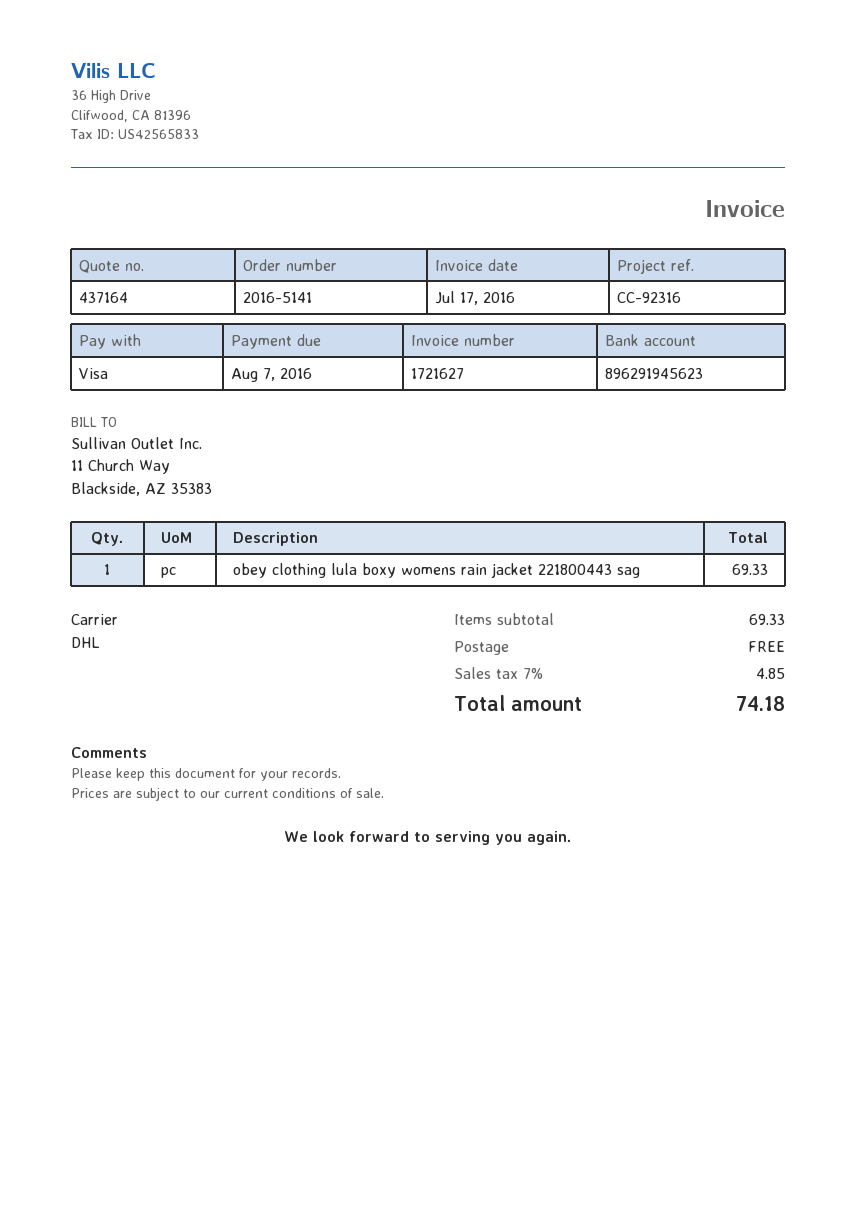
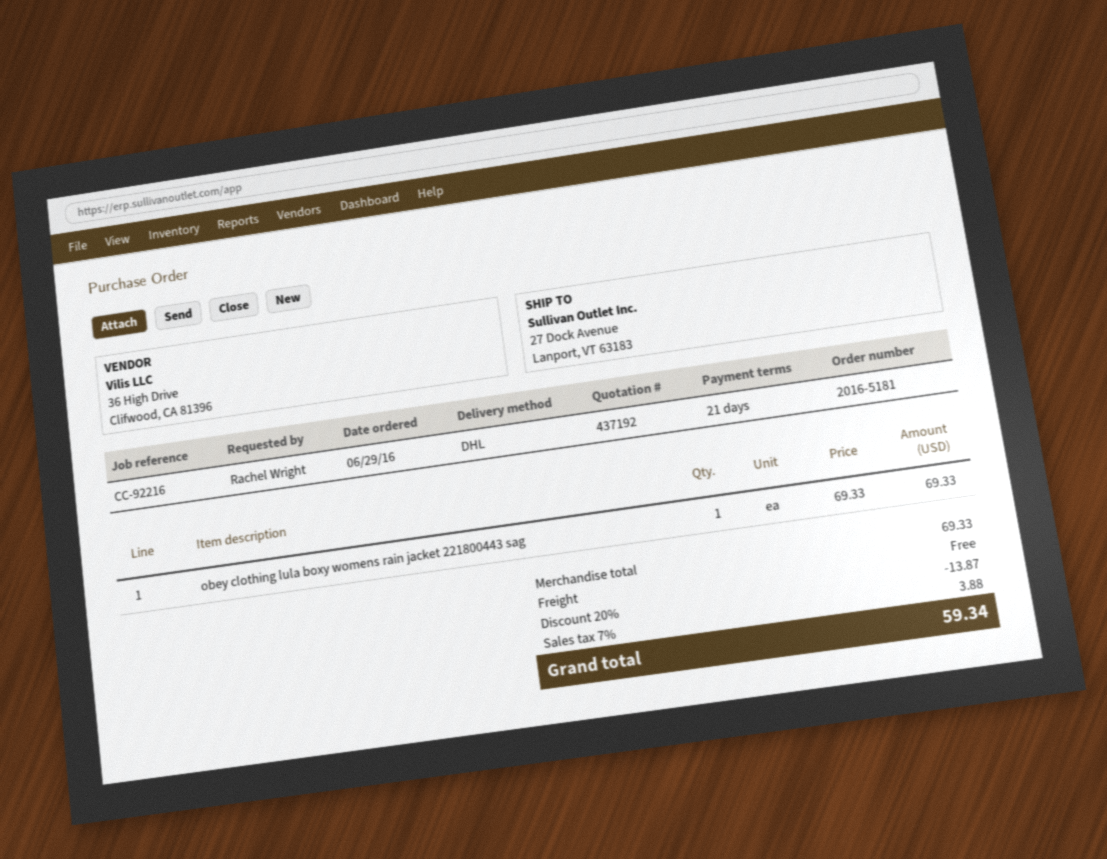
quote number: 437164 -> 437192
order number: 2016-5141 -> 2016-5181
reference: CC-92316 -> CC-92216
discount: none -> 20% = 13.87
tax: 7% = 4.85 -> 7% = 3.88
total: 74.18 -> 59.34

